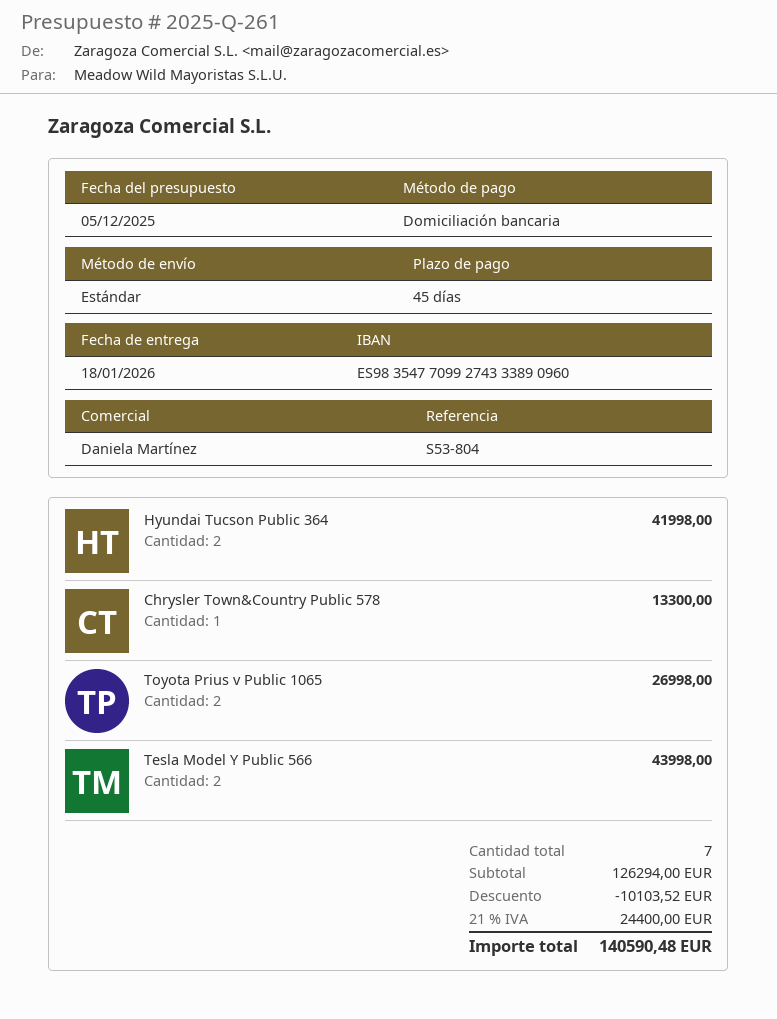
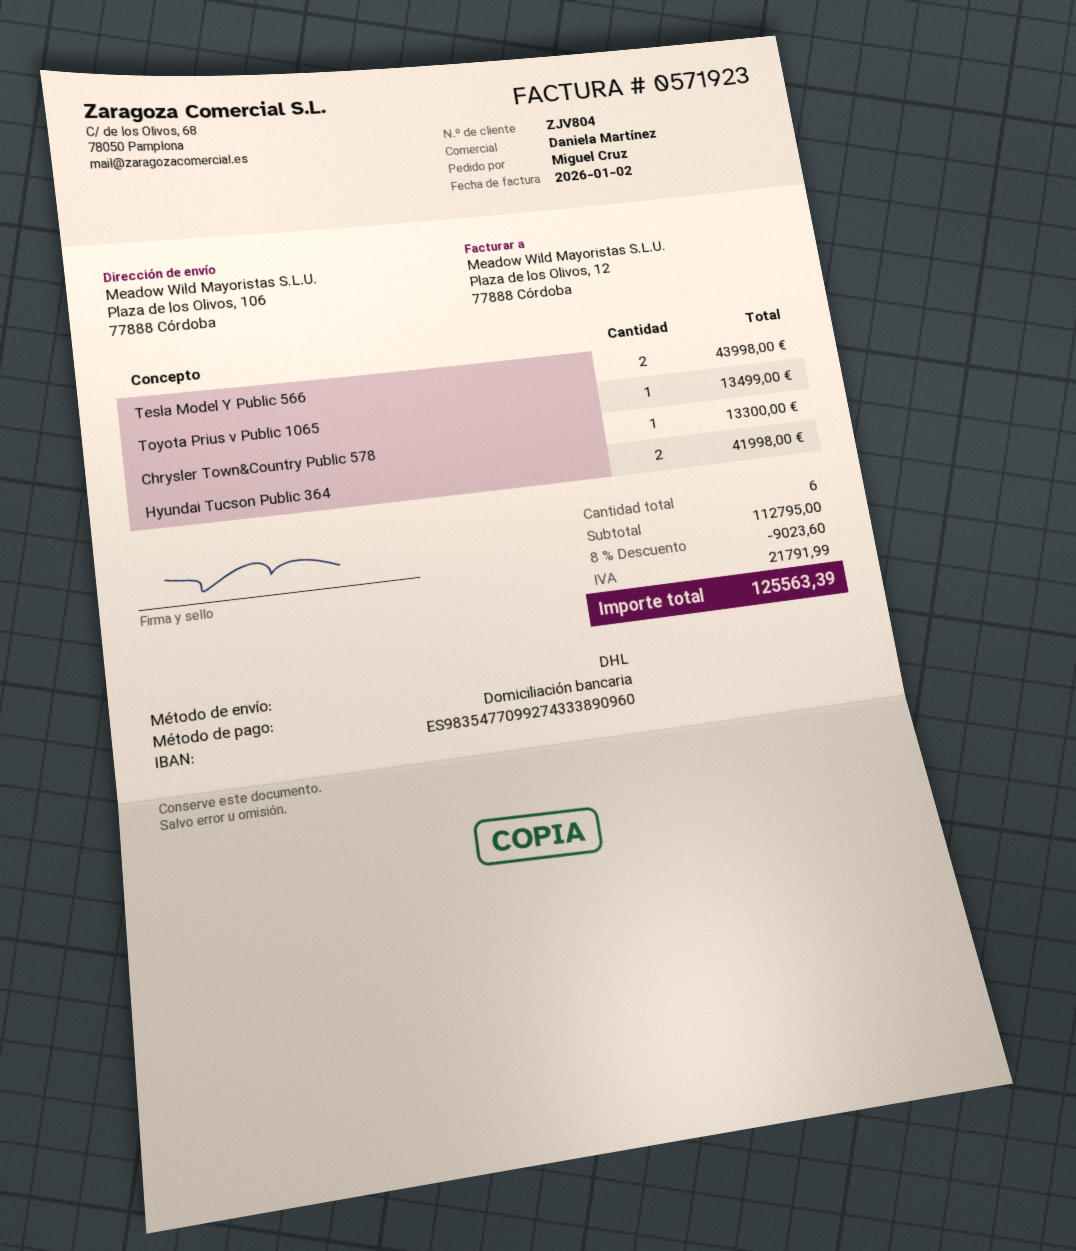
shipping method: standard -> DHL
Toyota Prius v Public 1065: 2 for 26998.00 -> 1 for 13499.00
total quantity: 7 -> 6
subtotal: 126294.00 -> 112795.00
discount: 10103.52 -> 9023.60
tax: 24400.00 -> 21791.99
total: 140590.48 -> 125563.39

